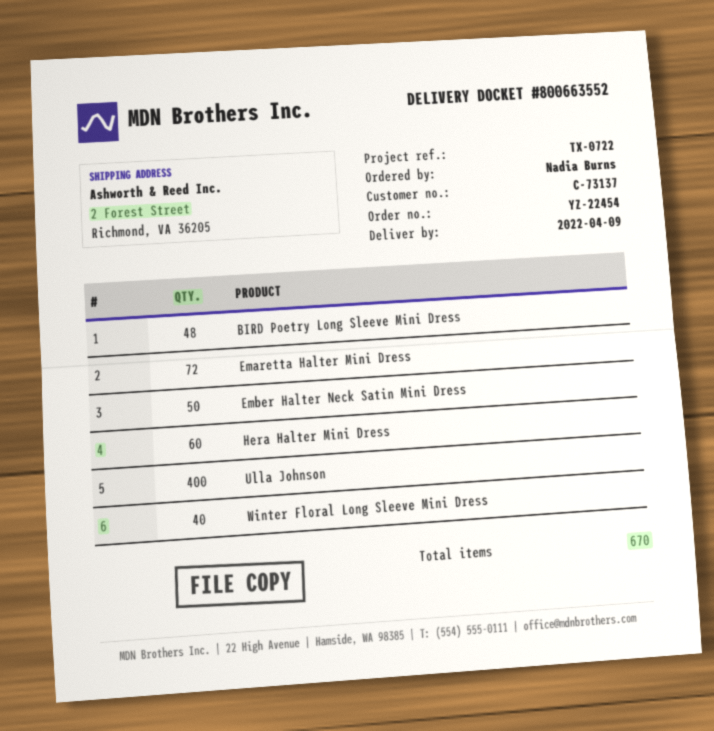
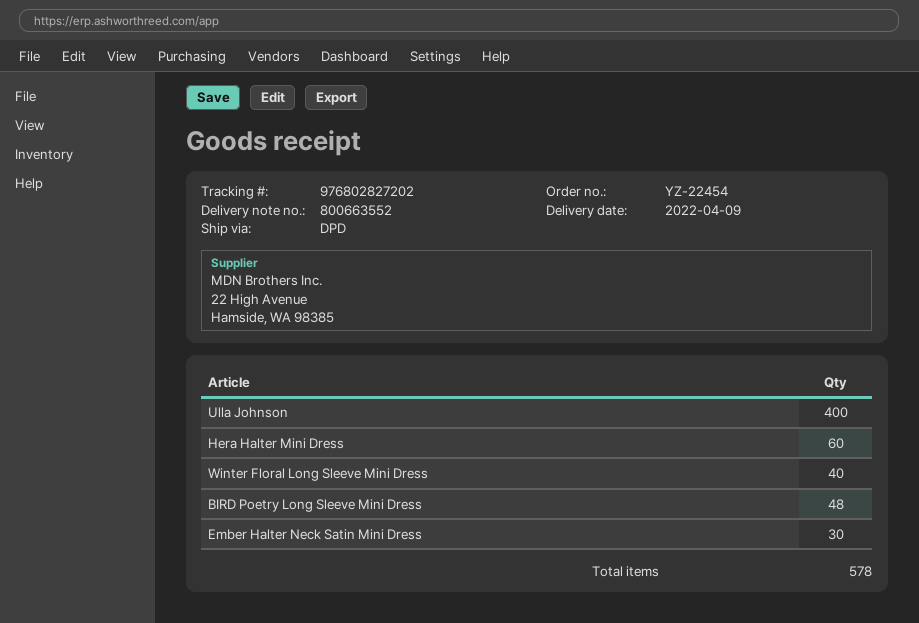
Emaretta Halter Mini Dress: 72 -> none
Ember Halter Neck Satin Mini Dress: 50 -> 30
total quantity: 670 -> 578

